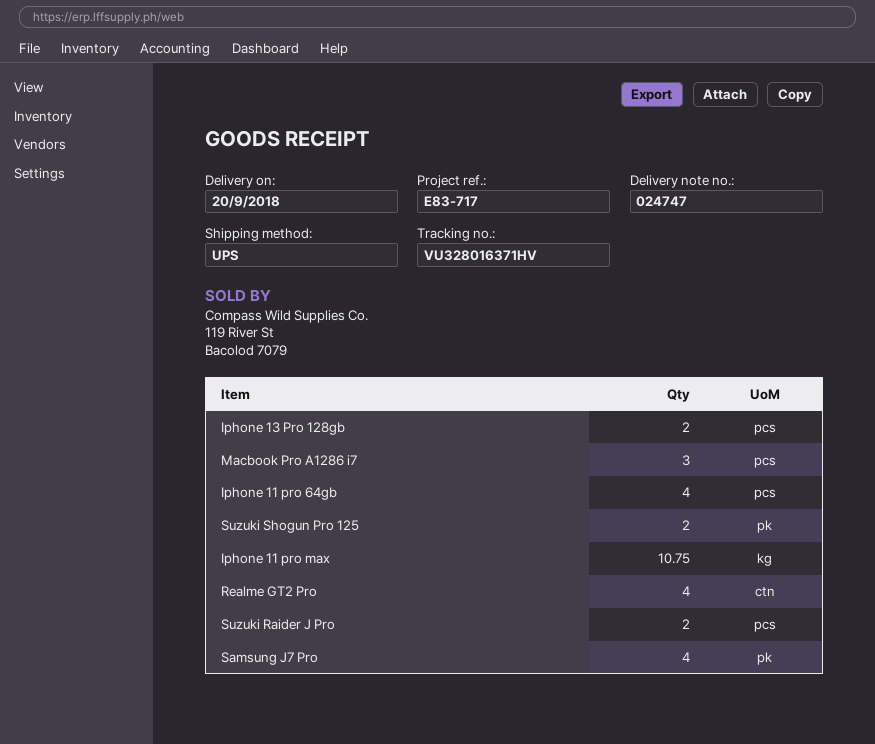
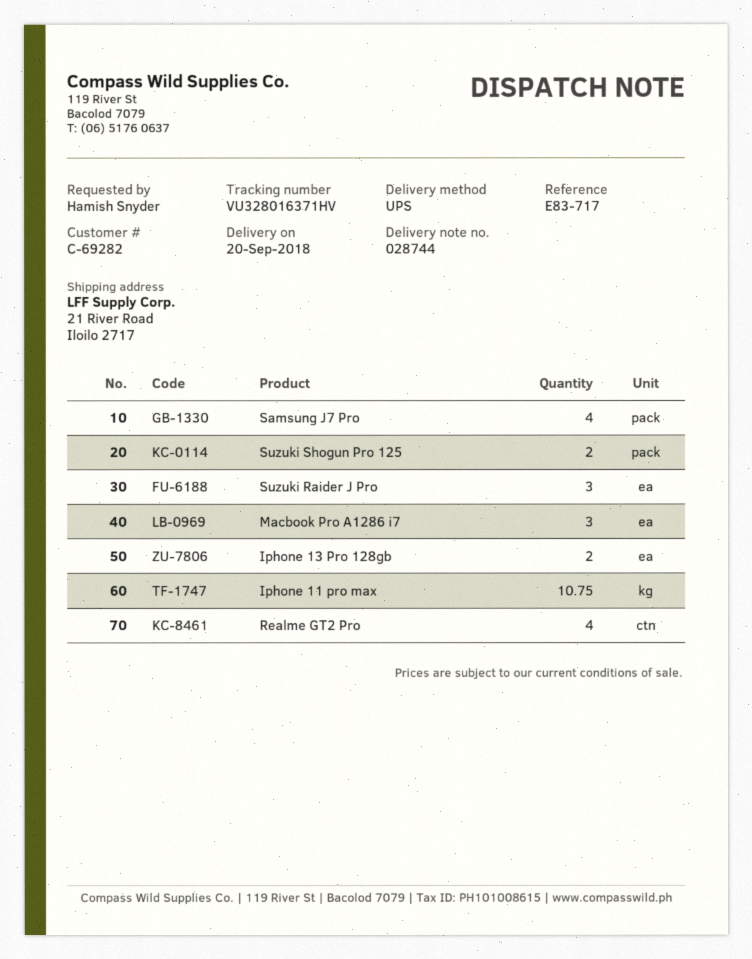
delivery note number: 024747 -> 028744
Iphone 11 pro 64gb: 4 -> none
Suzuki Raider J Pro: 2 -> 3

